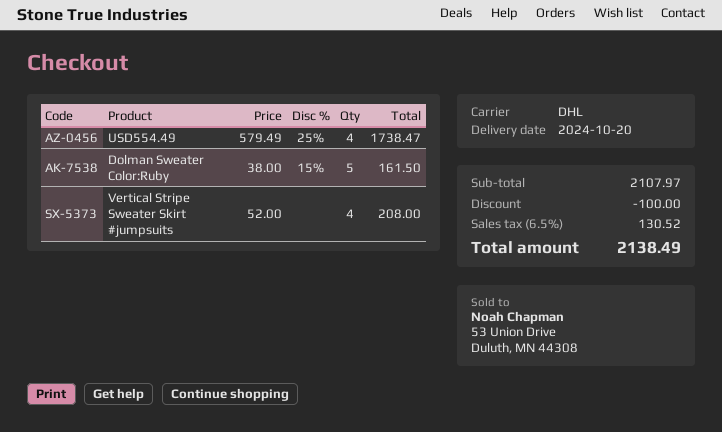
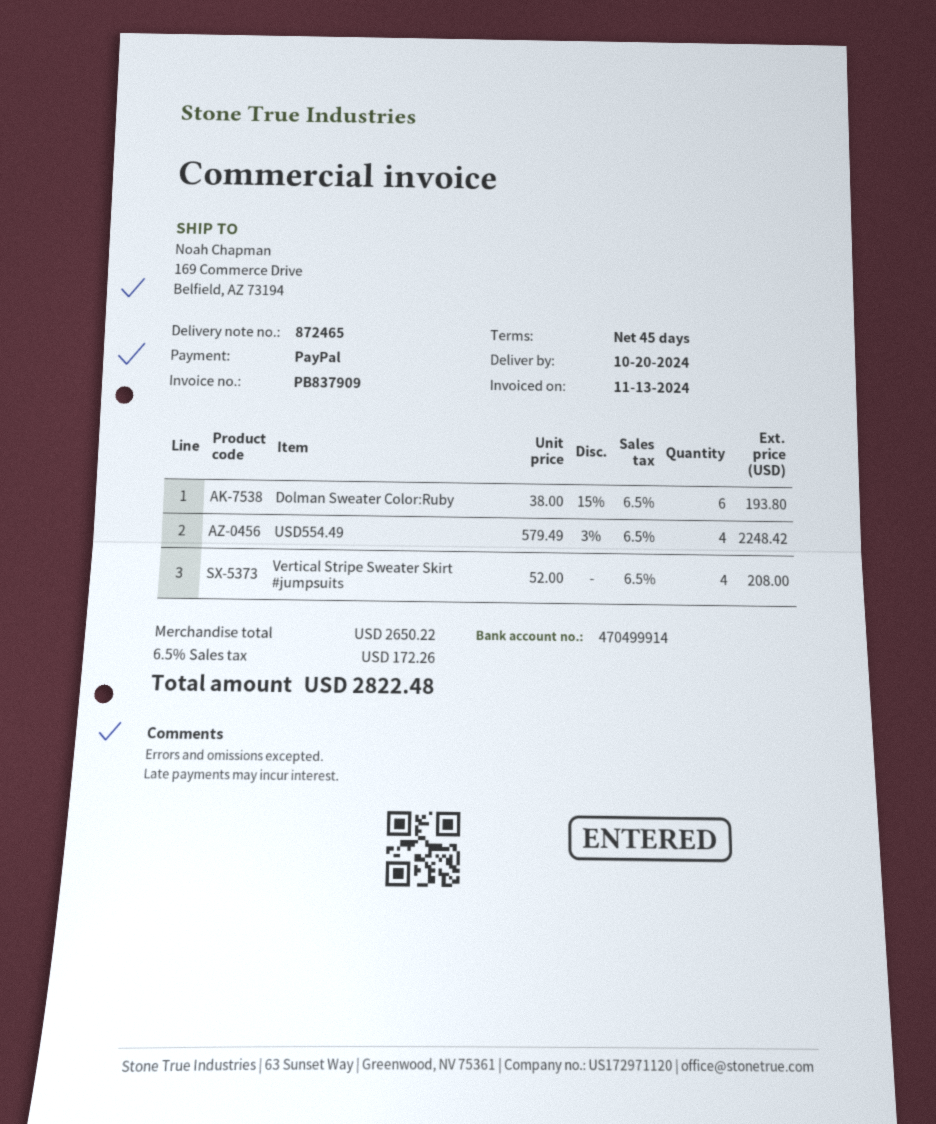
USD554.49: 4 x 579.49 - 25% = 1738.47 -> 4 x 579.49 - 3% = 2248.42
Dolman Sweater Color:Ruby: 5 x 38.00 - 15% = 161.50 -> 6 x 38.00 - 15% = 193.80
subtotal: 2107.97 -> 2650.22
discount: 100.00 -> none
tax: 6.5% = 130.52 -> 6.5% = 172.26
total: 2138.49 -> 2822.48

